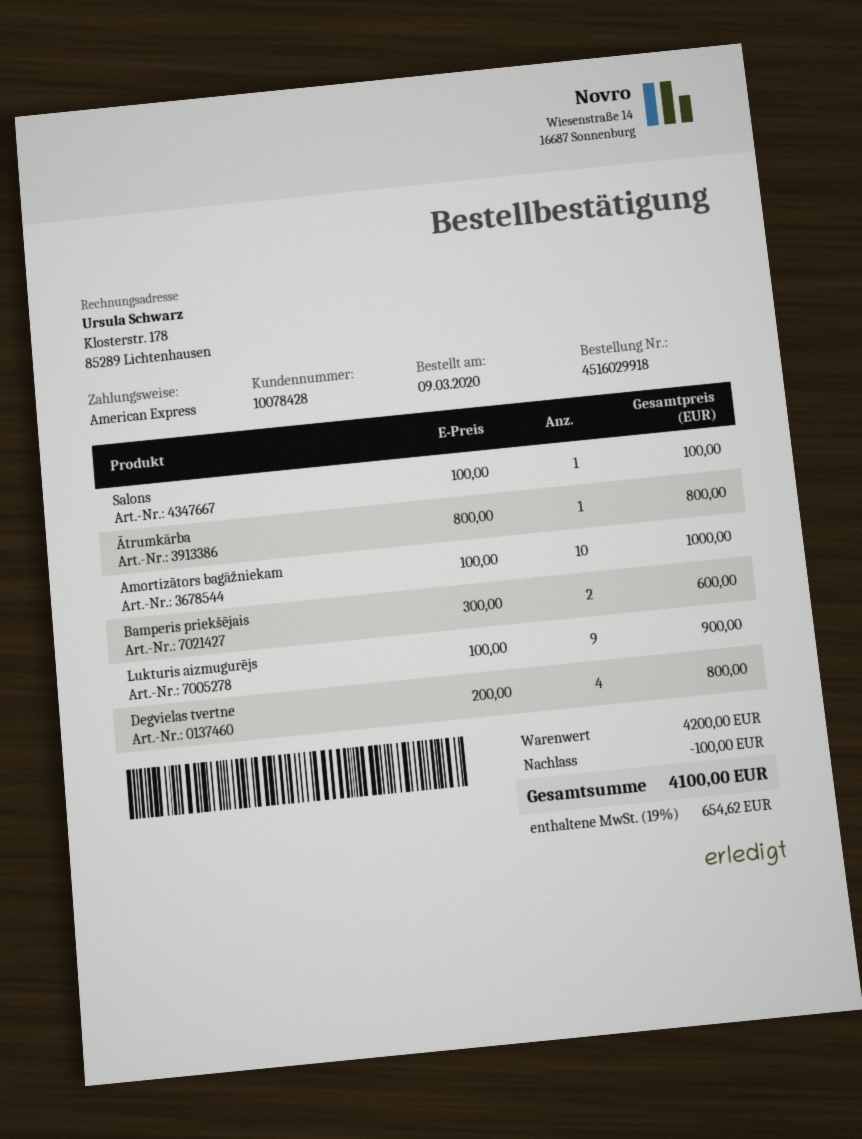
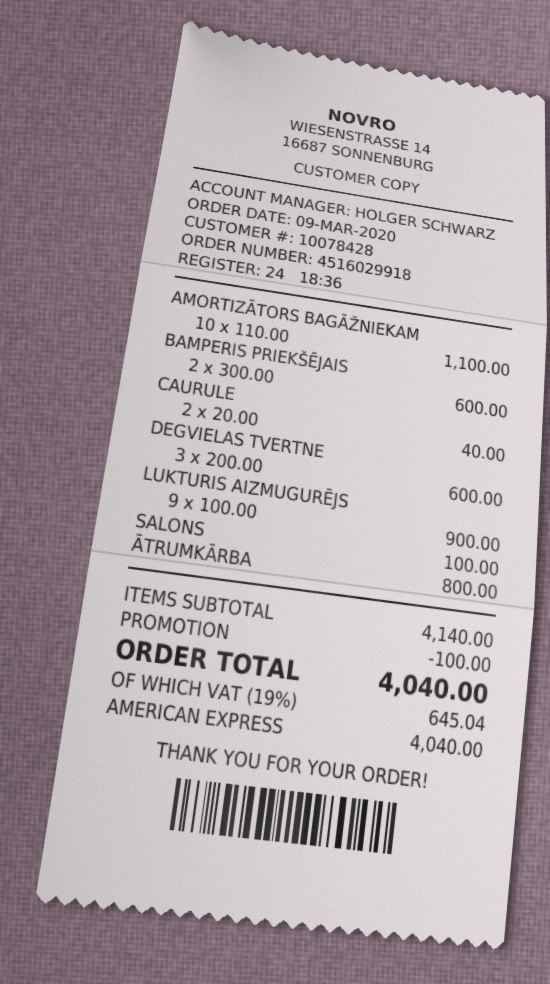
Amortizātors bagāžniekam: 10 x 100.00 = 1000.00 -> 10 x 110.00 = 1100.00
Degvielas tvertne: 4 x 200.00 = 800.00 -> 3 x 200.00 = 600.00
CAURULE: none -> 2 x 20.00 = 40.00
subtotal: 4200.00 -> 4140.00
tax: 19% = 654.62 -> 19% = 645.04
total: 4100.00 -> 4040.00

